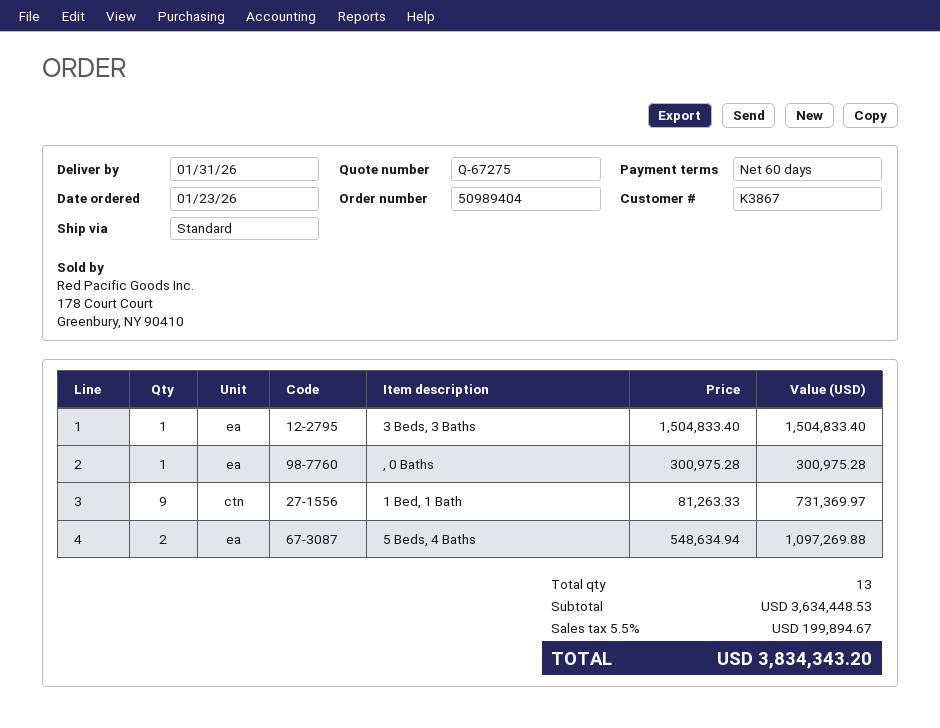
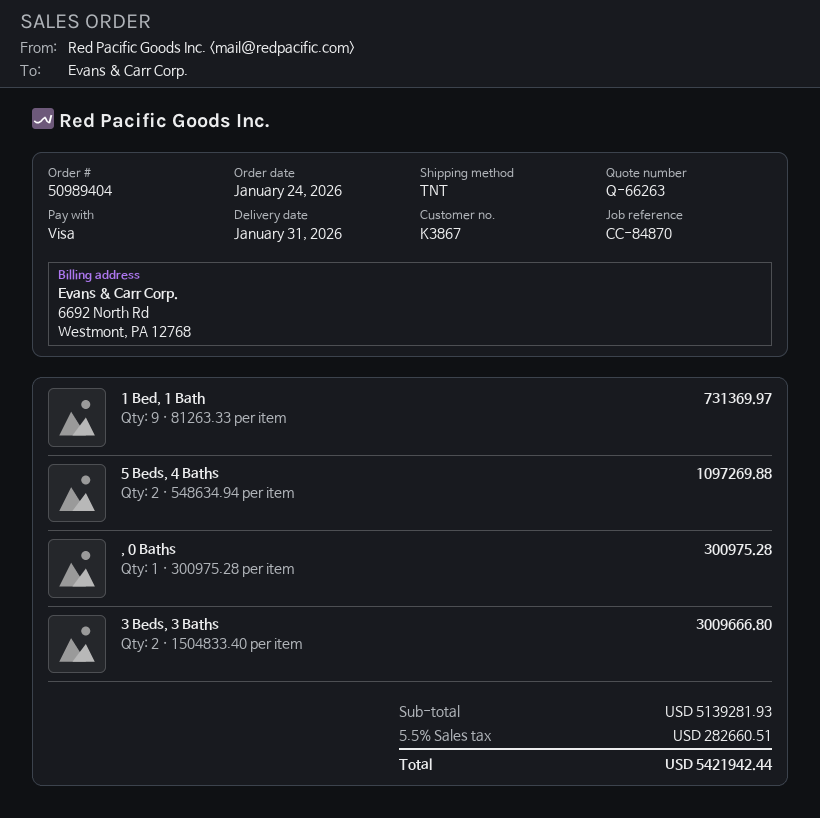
quote number: Q-67275 -> Q-66263
order date: 2026-01-23 -> 2026-01-24
shipping method: standard -> TNT
3 Beds, 3 Baths: 1 x 1504833.40 = 1504833.40 -> 2 x 1504833.40 = 3009666.80
subtotal: 3634448.53 -> 5139281.93
tax: 5.5% = 199894.67 -> 5.5% = 282660.51
total: 3834343.20 -> 5421942.44

